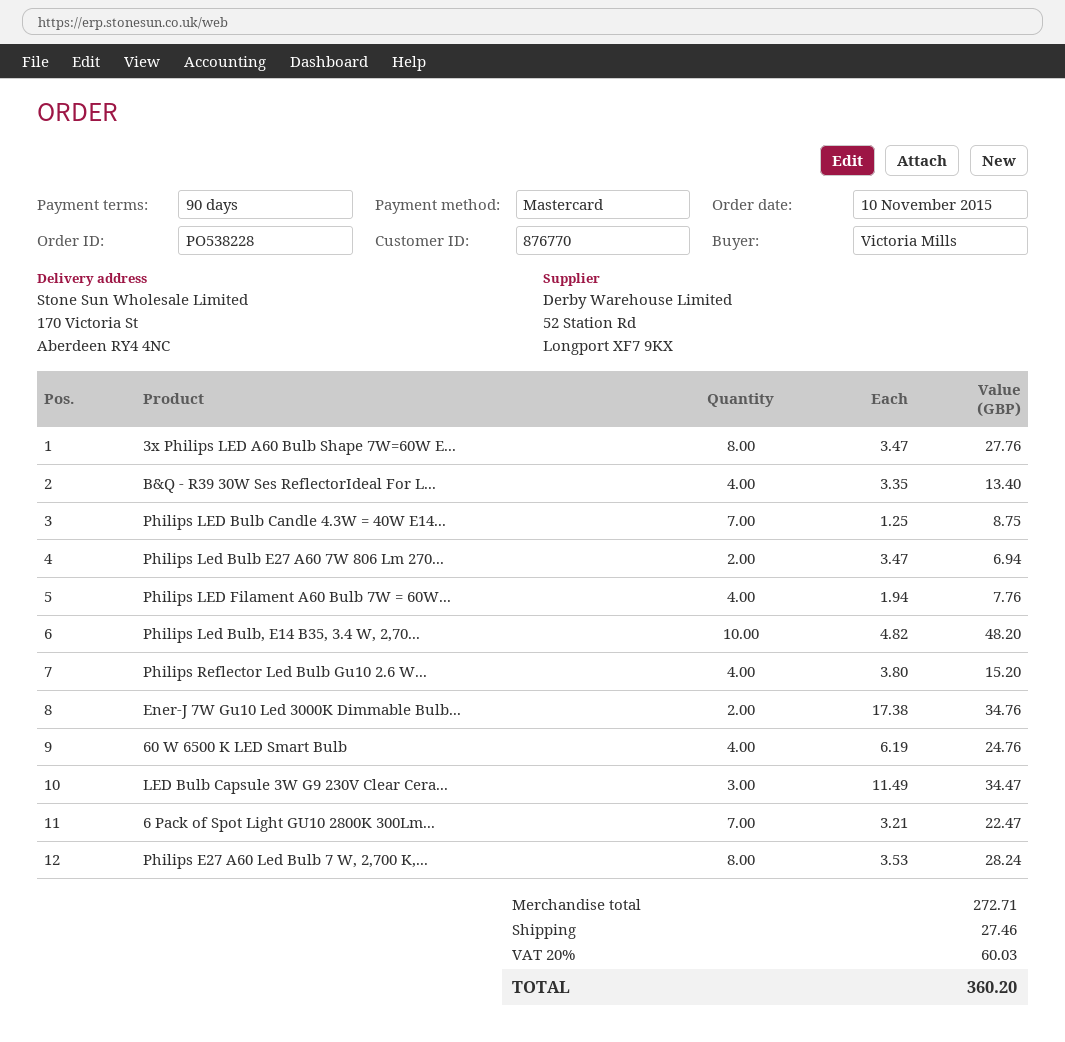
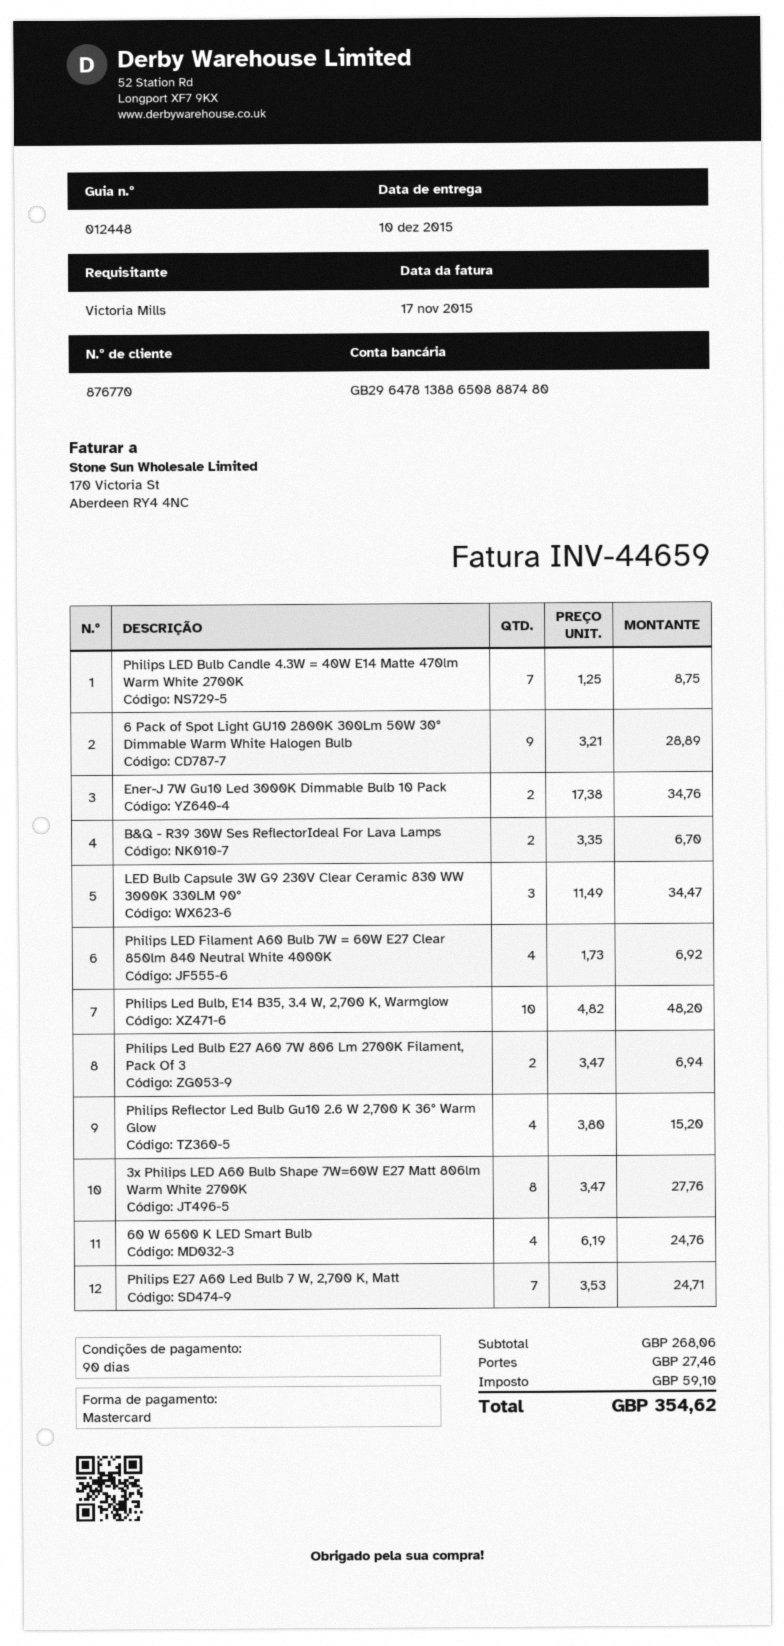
B&Q - R39 30W Ses ReflectorIdeal For L...: 4 x 3.35 = 13.40 -> 2 x 3.35 = 6.70
Philips LED Filament A60 Bulb 7W = 60W...: 4 x 1.94 = 7.76 -> 4 x 1.73 = 6.92
6 Pack of Spot Light GU10 2800K 300Lm...: 7 x 3.21 = 22.47 -> 9 x 3.21 = 28.89
Philips E27 A60 Led Bulb 7 W, 2,700 K,...: 8 x 3.53 = 28.24 -> 7 x 3.53 = 24.71
subtotal: 272.71 -> 268.06
tax: 60.03 -> 59.10
total: 360.20 -> 354.62

